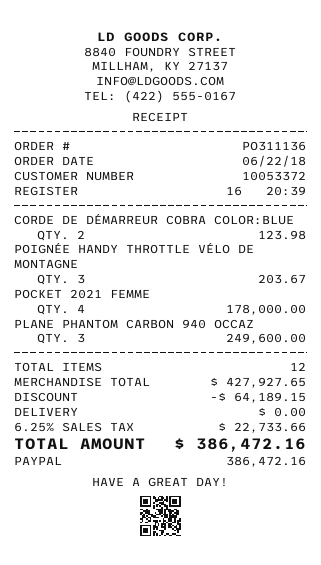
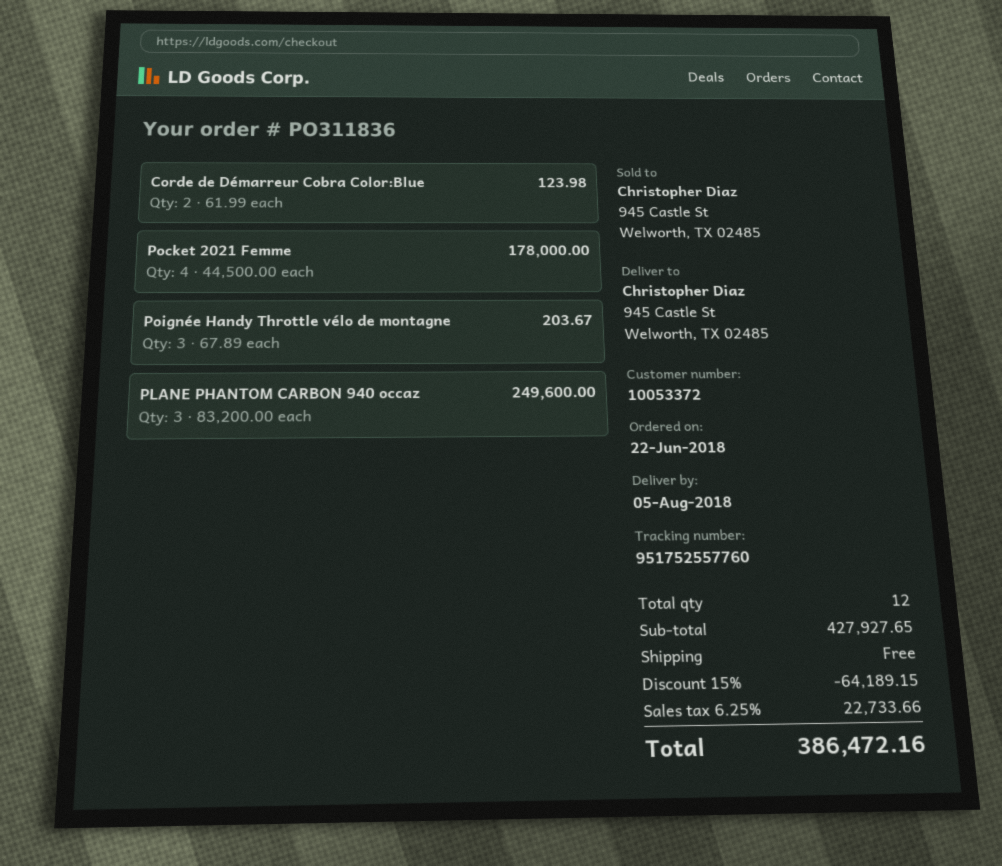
order number: PO311136 -> PO311836

